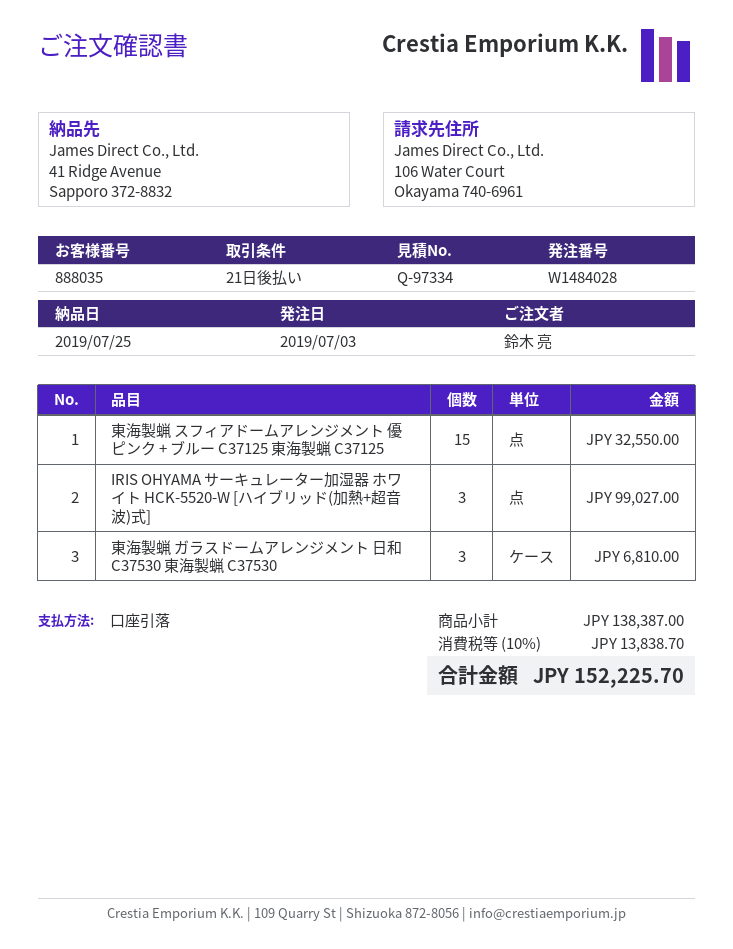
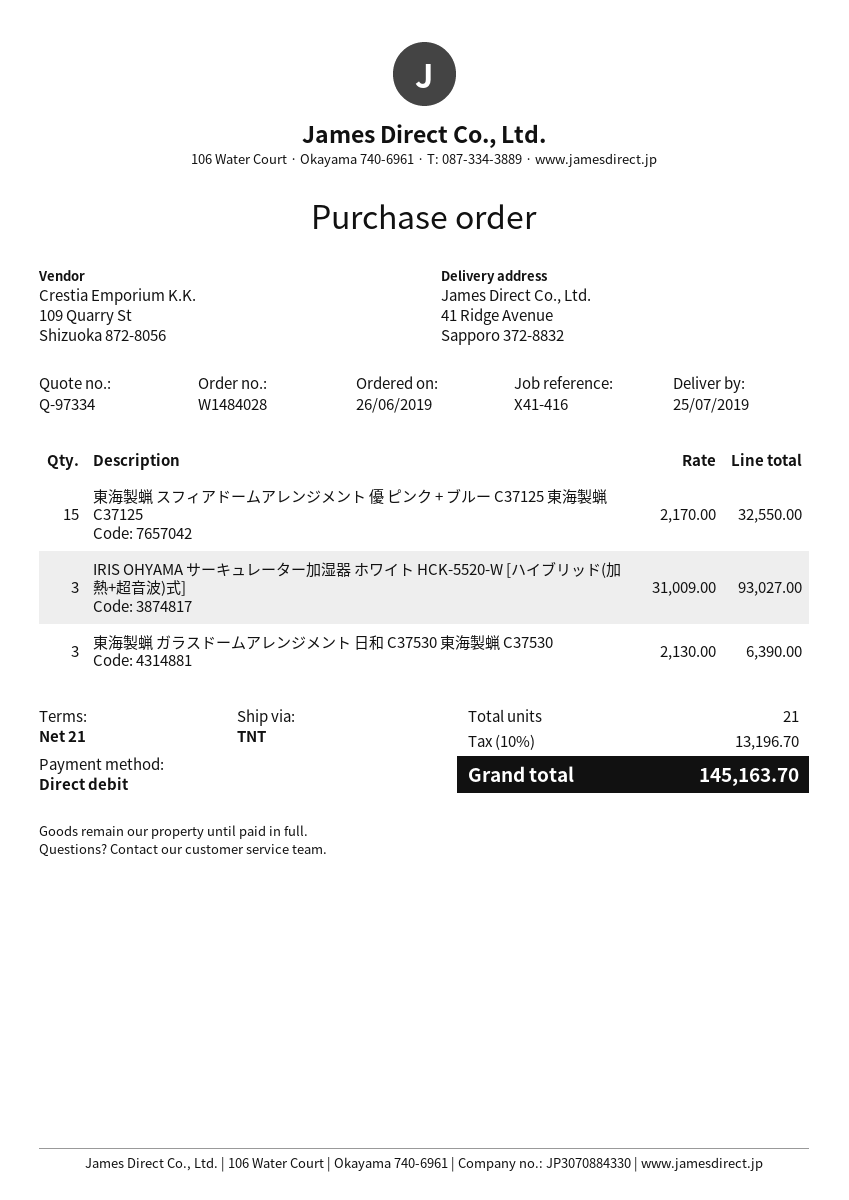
order date: 2019-07-03 -> 2019-06-26
IRIS OHYAMA サーキュレーター加湿器 ホワイト HCK-5520-W [ハイブリッド(加熱+超音波)式]: 3 for 99027.00 -> 3 for 93027.00
東海製蝋 ガラスドームアレンジメント 日和 C37530 東海製蝋 C37530: 3 for 6810.00 -> 3 for 6390.00
tax: 10% = 13838.70 -> 10% = 13196.70
total: 152225.70 -> 145163.70

